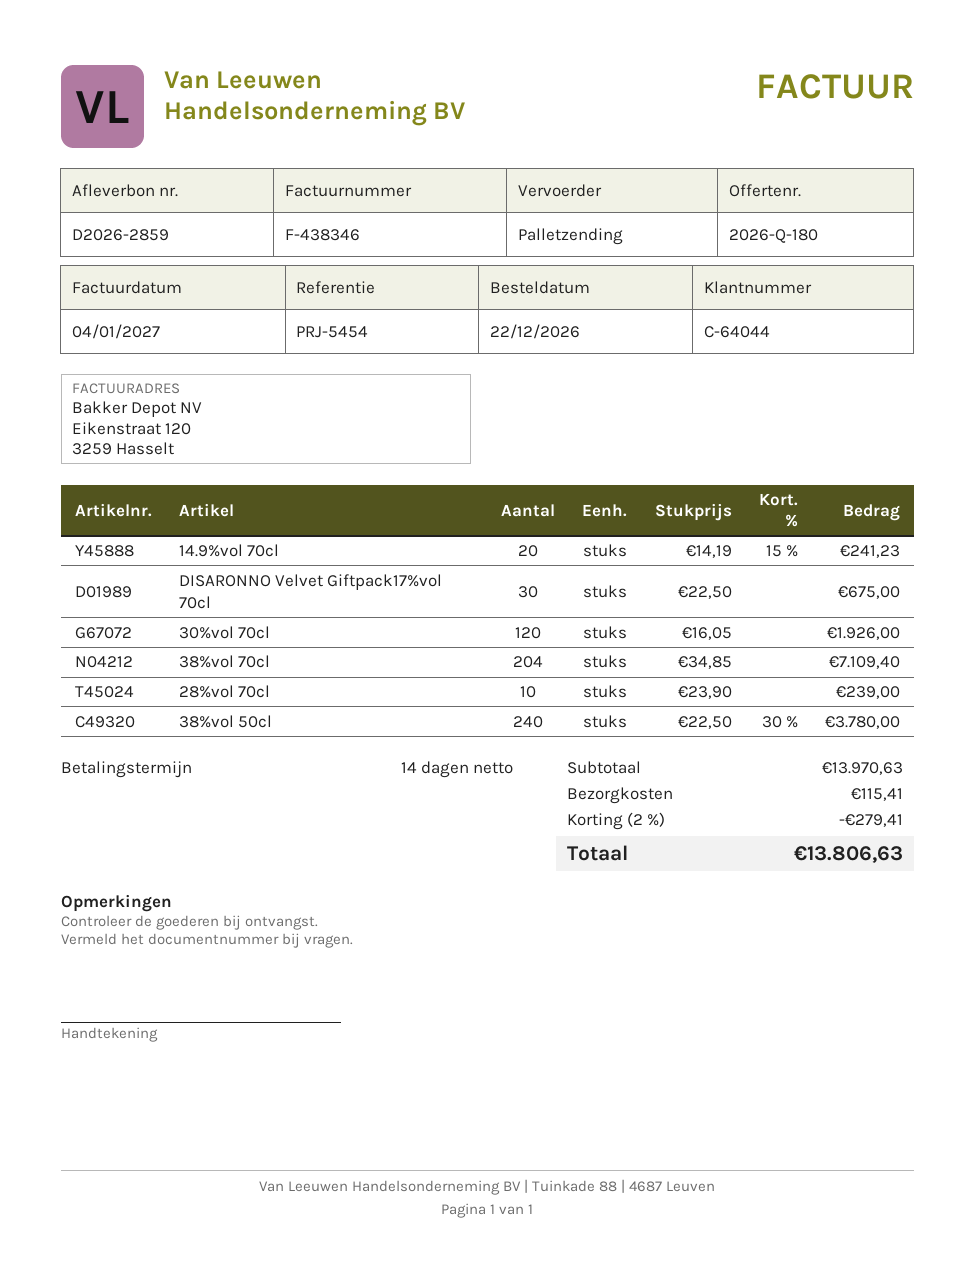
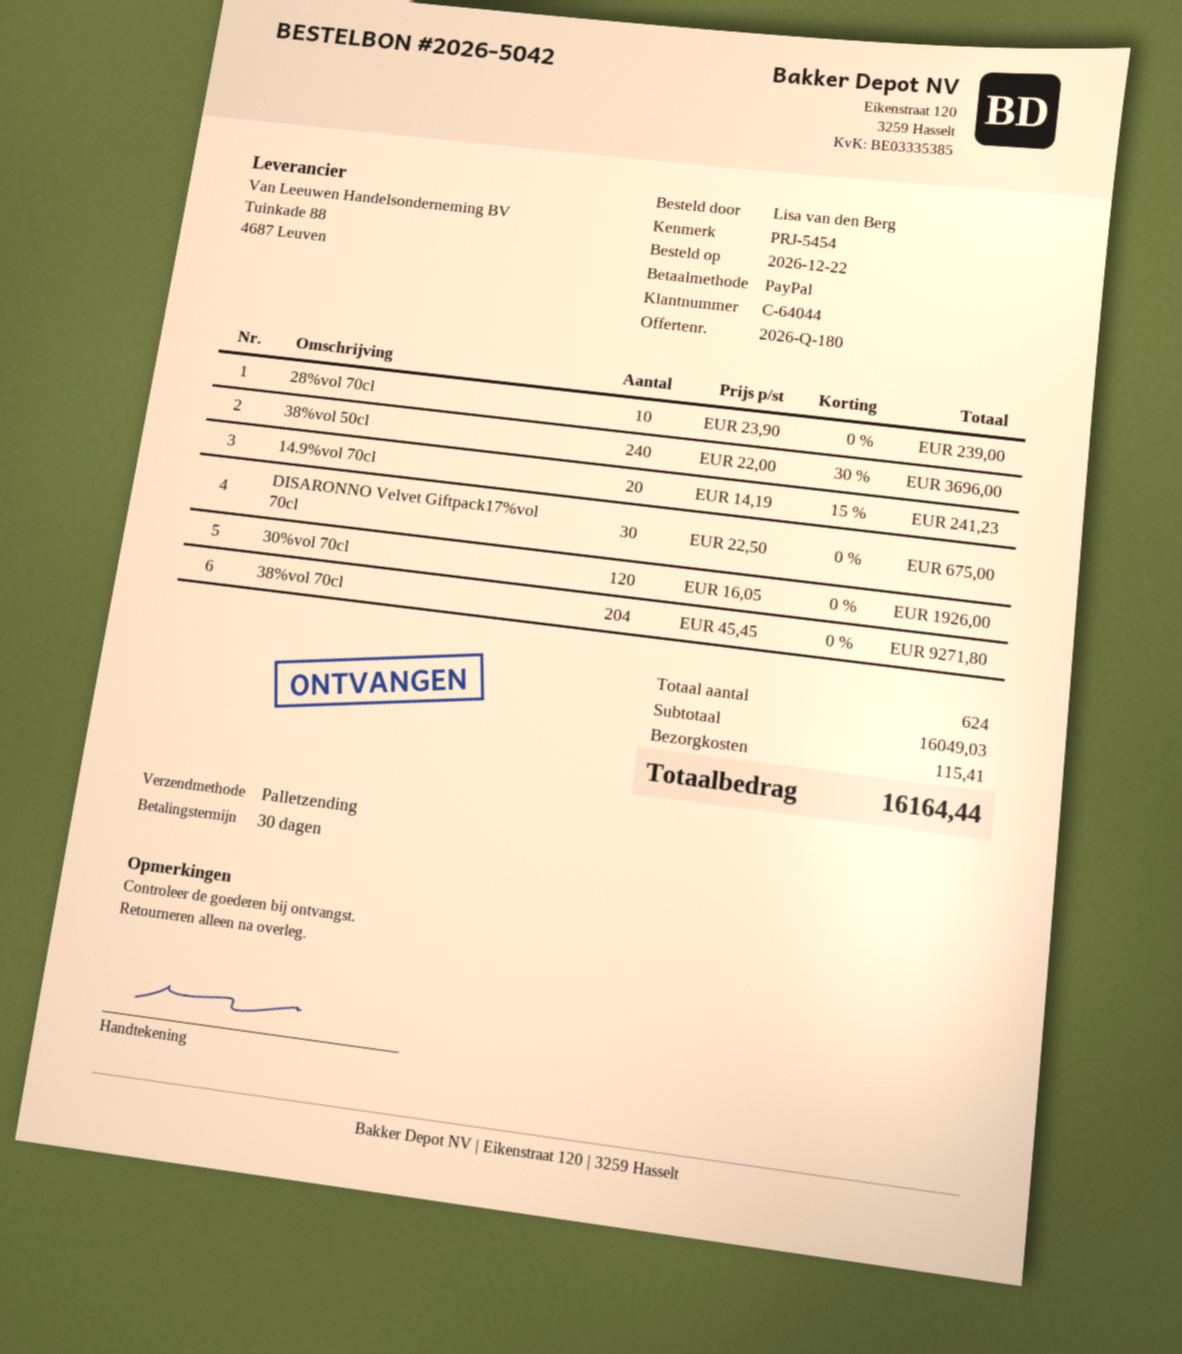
payment terms: 14 days -> 30 days
38%vol 70cl: 204 x 34.85 = 7109.40 -> 204 x 45.45 = 9271.80
38%vol 50cl: 240 x 22.50 - 30% = 3780.00 -> 240 x 22.00 - 30% = 3696.00
subtotal: 13970.63 -> 16049.03
discount: 2% = 279.41 -> none
total: 13806.63 -> 16164.44

